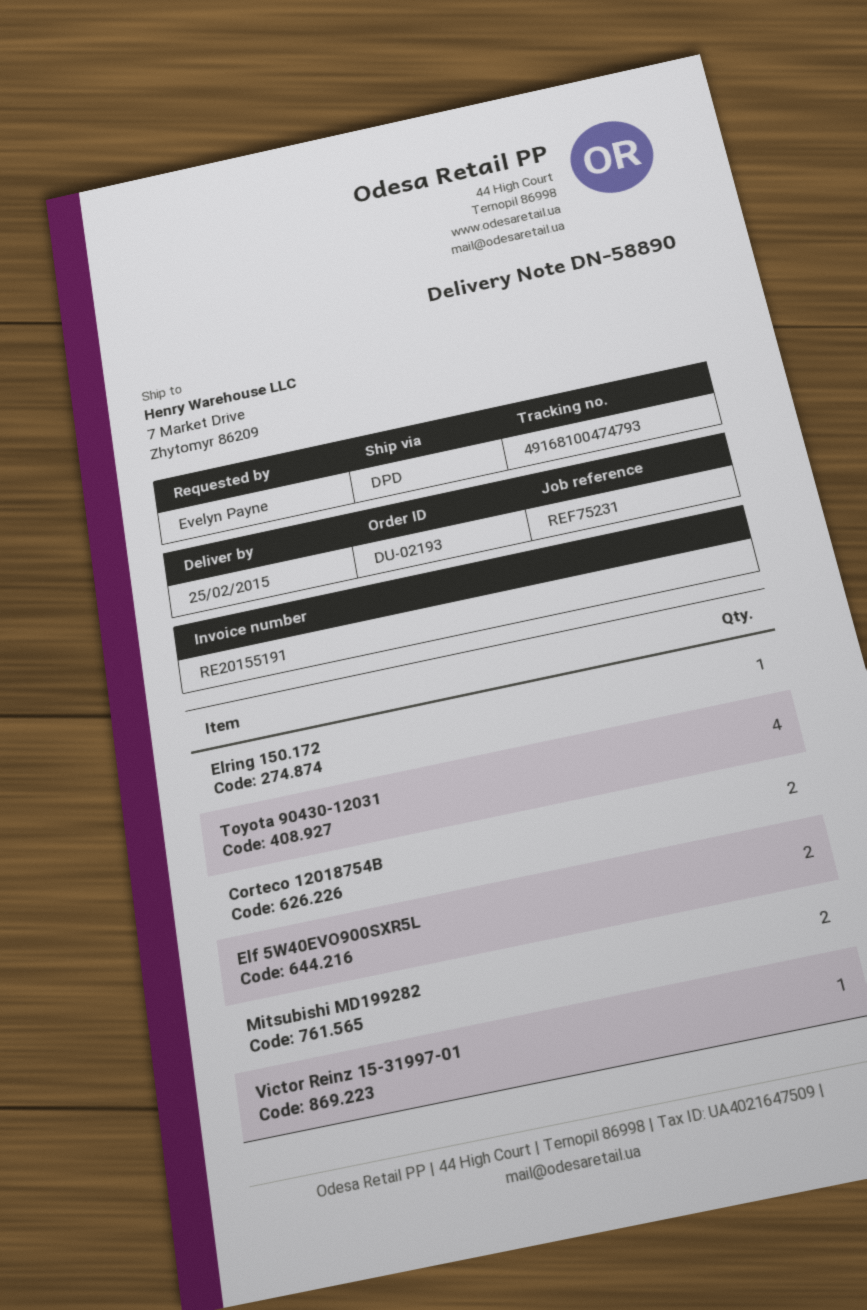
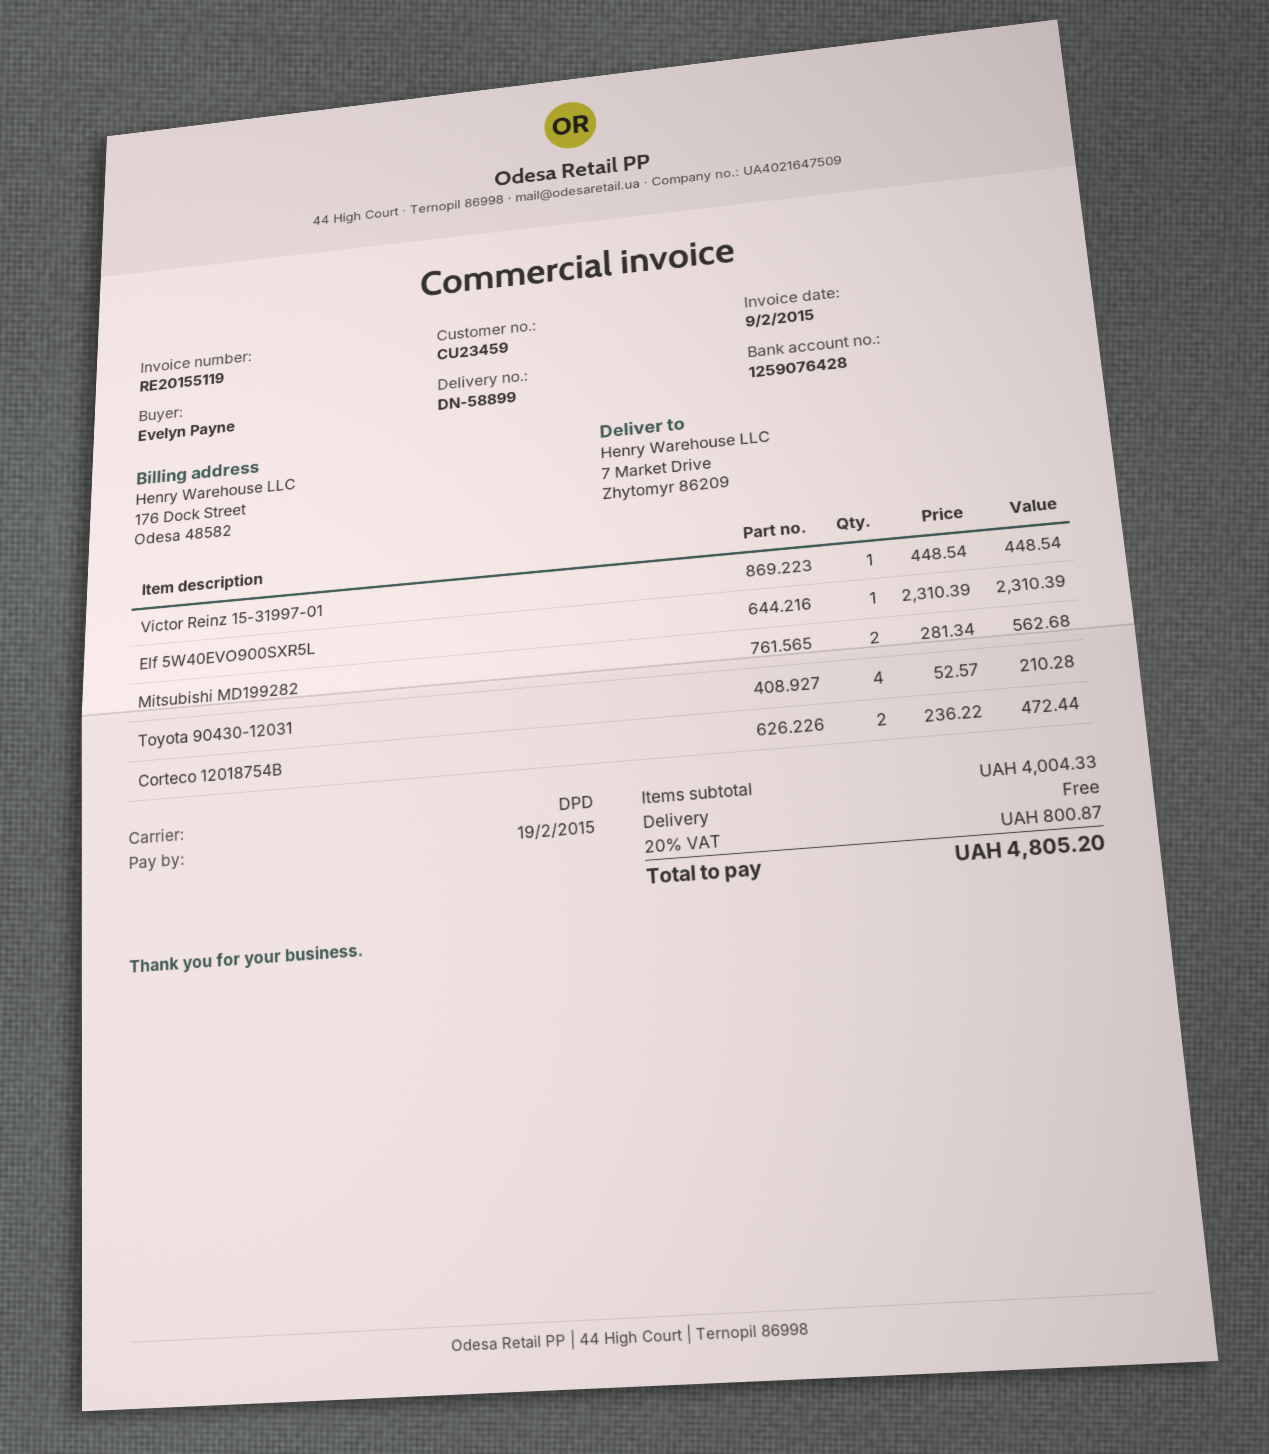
delivery note number: DN-58890 -> DN-58899
invoice number: RE20155191 -> RE20155119
Elring 150.172: 1 -> none
Elf 5W40EVO900SXR5L: 2 -> 1

